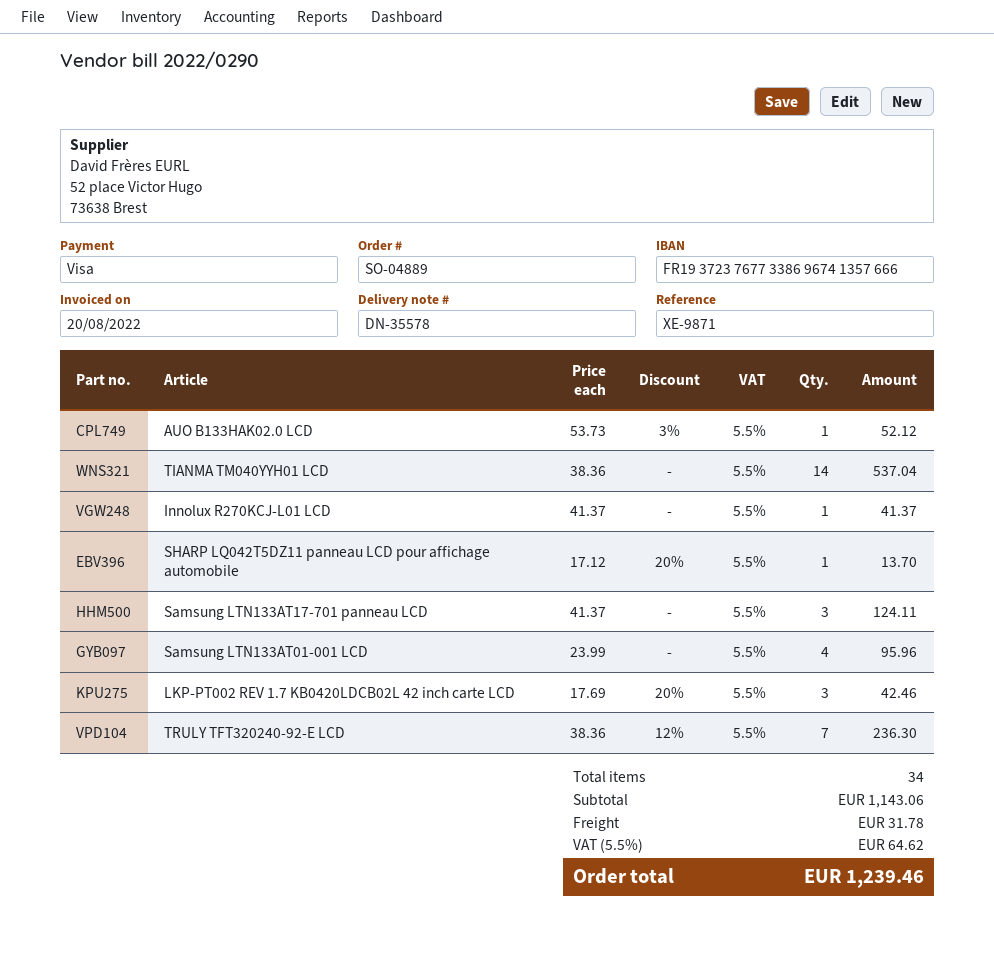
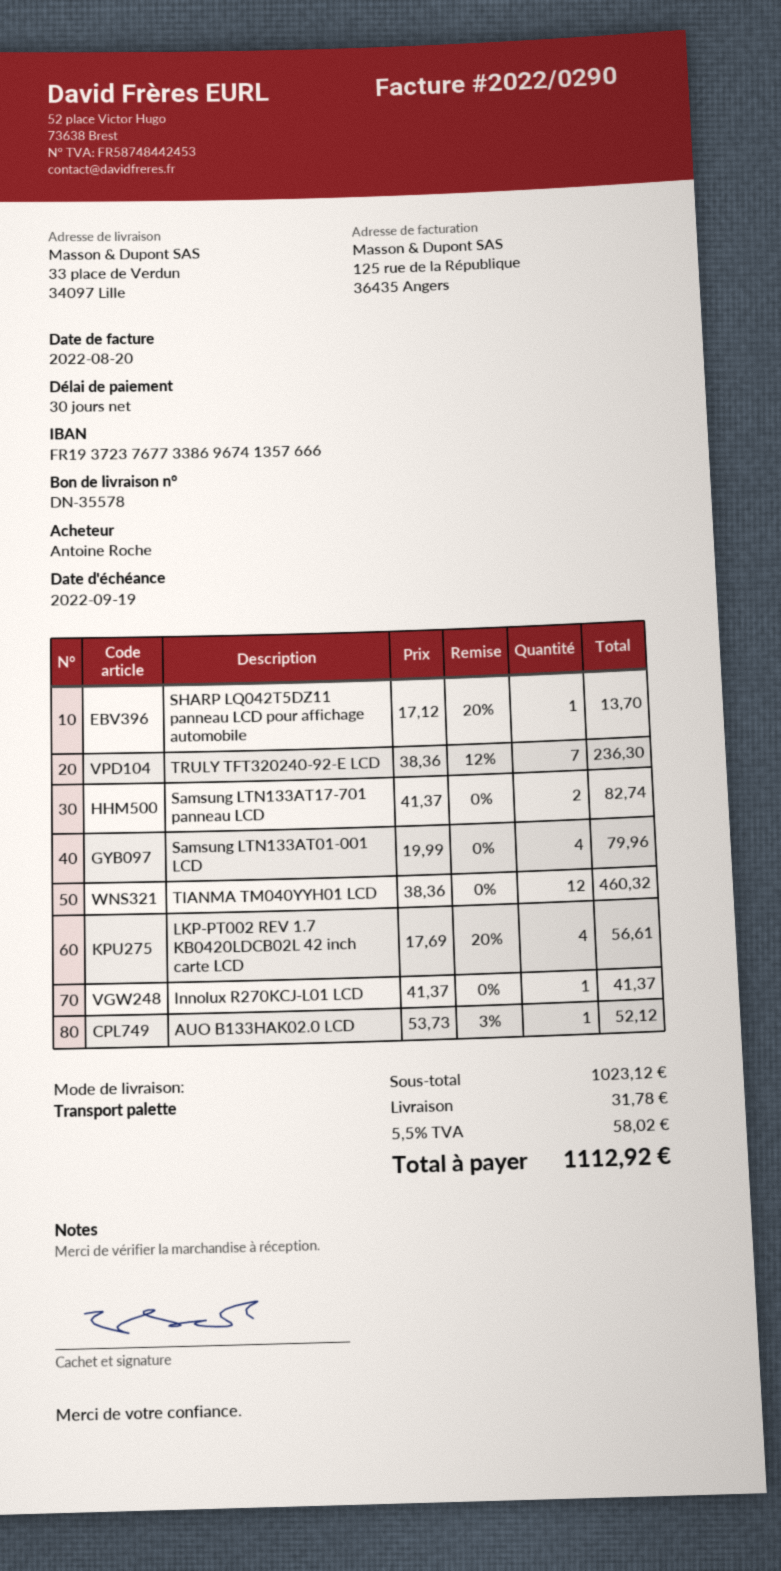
TIANMA TM040YYH01 LCD: 14 x 38.36 = 537.04 -> 12 x 38.36 = 460.32
Samsung LTN133AT17-701 panneau LCD: 3 x 41.37 = 124.11 -> 2 x 41.37 = 82.74
Samsung LTN133AT01-001 LCD: 4 x 23.99 = 95.96 -> 4 x 19.99 = 79.96
LKP-PT002 REV 1.7 KB0420LDCB02L 42 inch carte LCD: 3 x 17.69 - 20% = 42.46 -> 4 x 17.69 - 20% = 56.61
subtotal: 1143.06 -> 1023.12
tax: 5.5% = 64.62 -> 5.5% = 58.02
total: 1239.46 -> 1112.92

